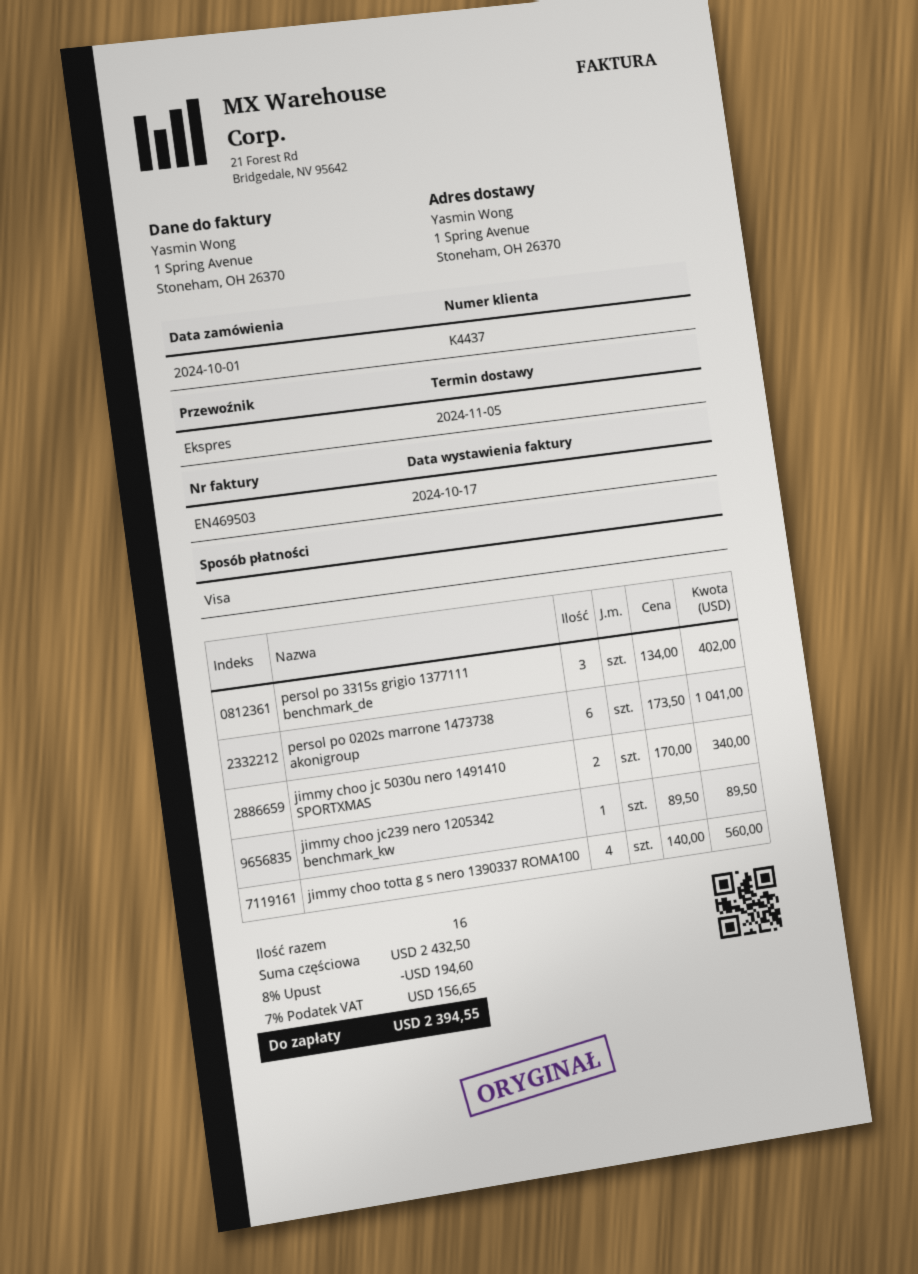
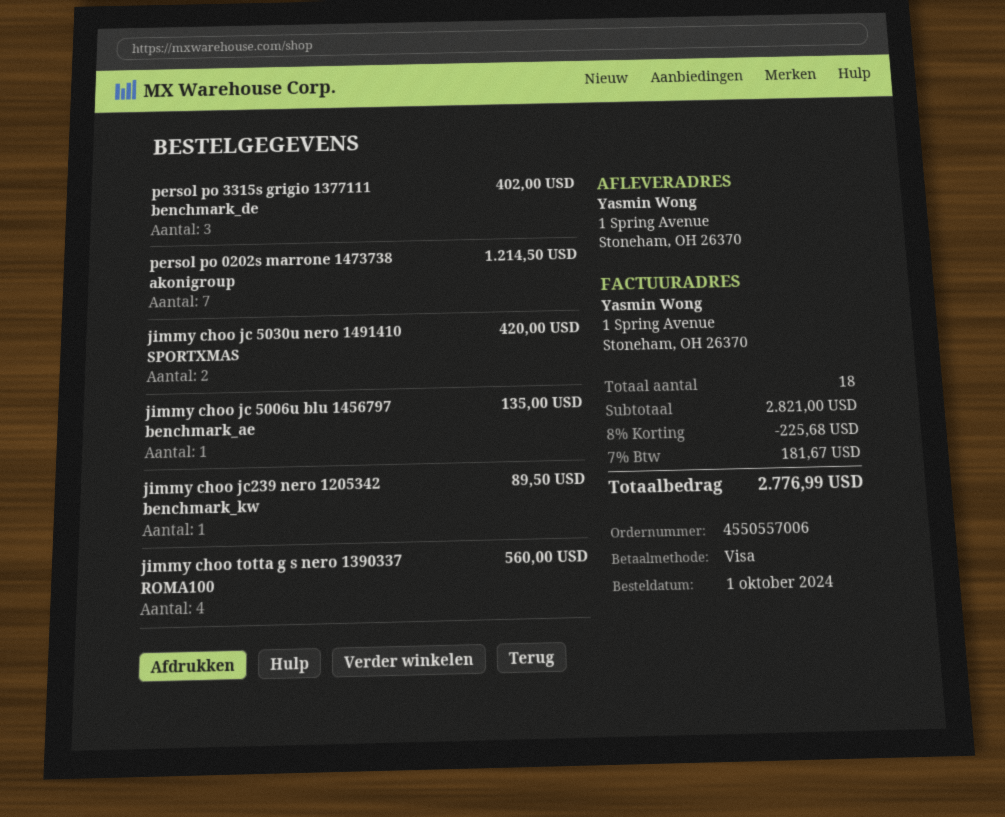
persol po 0202s marrone 1473738 akonigroup: 6 for 1041.00 -> 7 for 1214.50
jimmy choo jc 5030u nero 1491410 SPORTXMAS: 2 for 340.00 -> 2 for 420.00
jimmy choo jc 5006u blu 1456797 benchmark_ae: none -> 1 for 135.00
total quantity: 16 -> 18
subtotal: 2432.50 -> 2821.00
discount: 8% = 194.60 -> 8% = 225.68
tax: 7% = 156.65 -> 7% = 181.67
total: 2394.55 -> 2776.99

